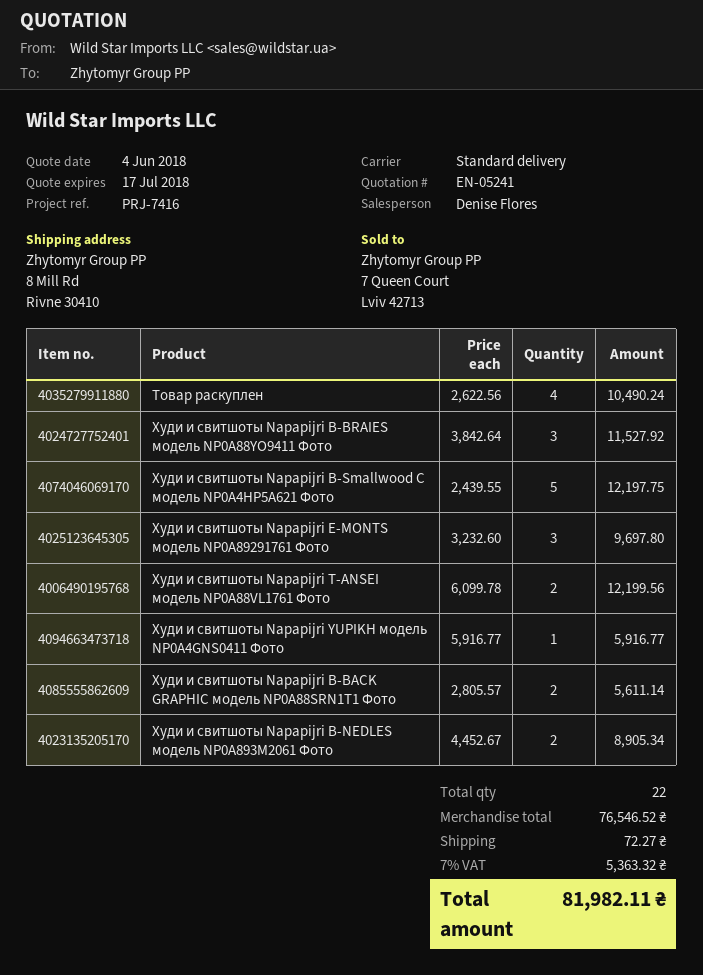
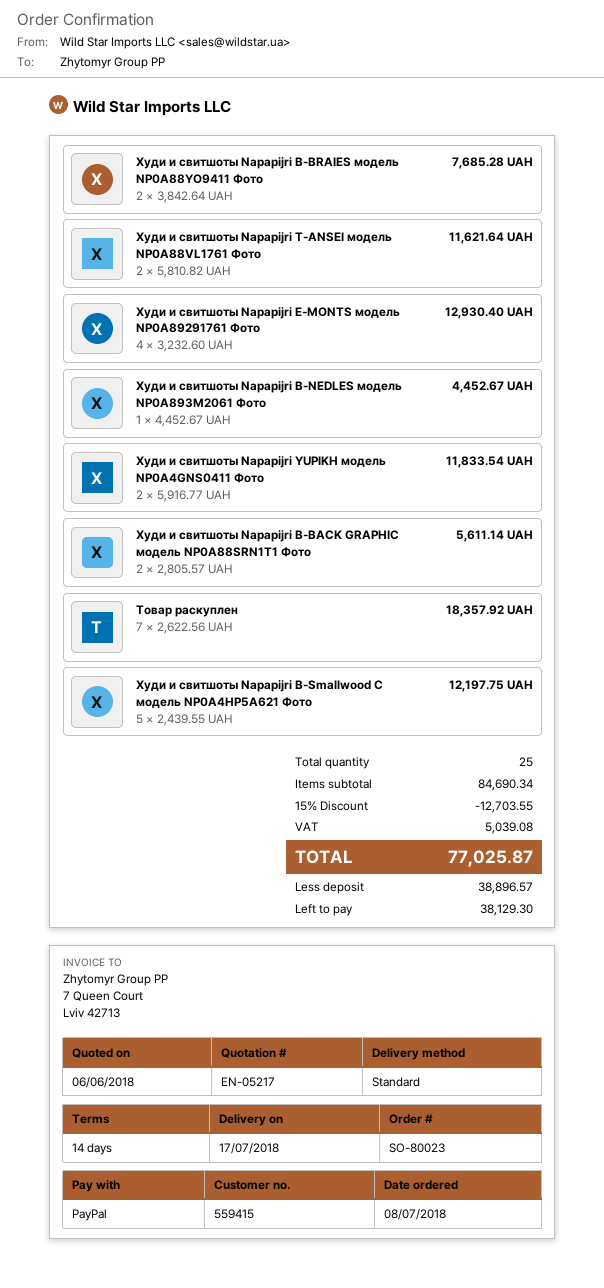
quote number: EN-05241 -> EN-05217
quote date: 2018-06-04 -> 2018-06-06
Товар раскуплен: 4 x 2622.56 = 10490.24 -> 7 x 2622.56 = 18357.92
Худи и свитшоты Napapijri B-BRAIES модель NP0A88YO9411 Фото: 3 x 3842.64 = 11527.92 -> 2 x 3842.64 = 7685.28
Худи и свитшоты Napapijri E-MONTS модель NP0A89291761 Фото: 3 x 3232.60 = 9697.80 -> 4 x 3232.60 = 12930.40
Худи и свитшоты Napapijri T-ANSEI модель NP0A88VL1761 Фото: 2 x 6099.78 = 12199.56 -> 2 x 5810.82 = 11621.64
Худи и свитшоты Napapijri YUPIKH модель NP0A4GNS0411 Фото: 1 x 5916.77 = 5916.77 -> 2 x 5916.77 = 11833.54
Худи и свитшоты Napapijri B-NEDLES модель NP0A893M2061 Фото: 2 x 4452.67 = 8905.34 -> 1 x 4452.67 = 4452.67
total quantity: 22 -> 25
subtotal: 76546.52 -> 84690.34
discount: none -> 15% = 12703.55
shipping: 72.27 -> none
tax: 5363.32 -> 5039.08
total: 81982.11 -> 77025.87

